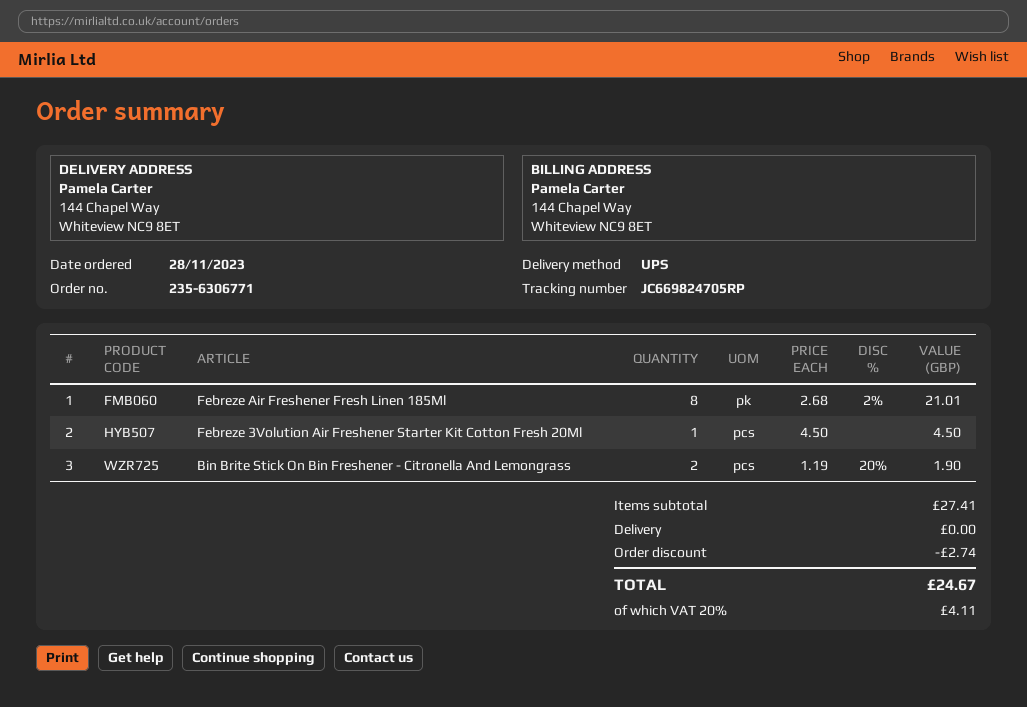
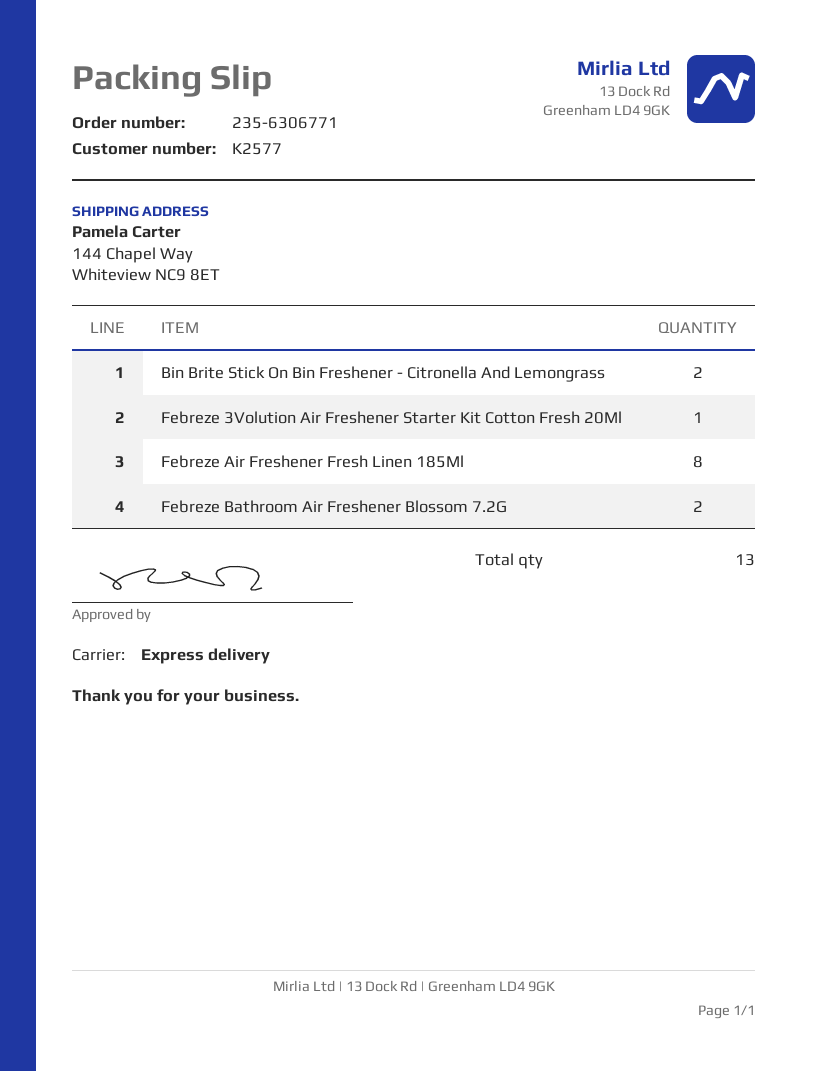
shipping method: UPS -> express
Febreze Bathroom Air Freshener Blossom 7.2G: none -> 2

